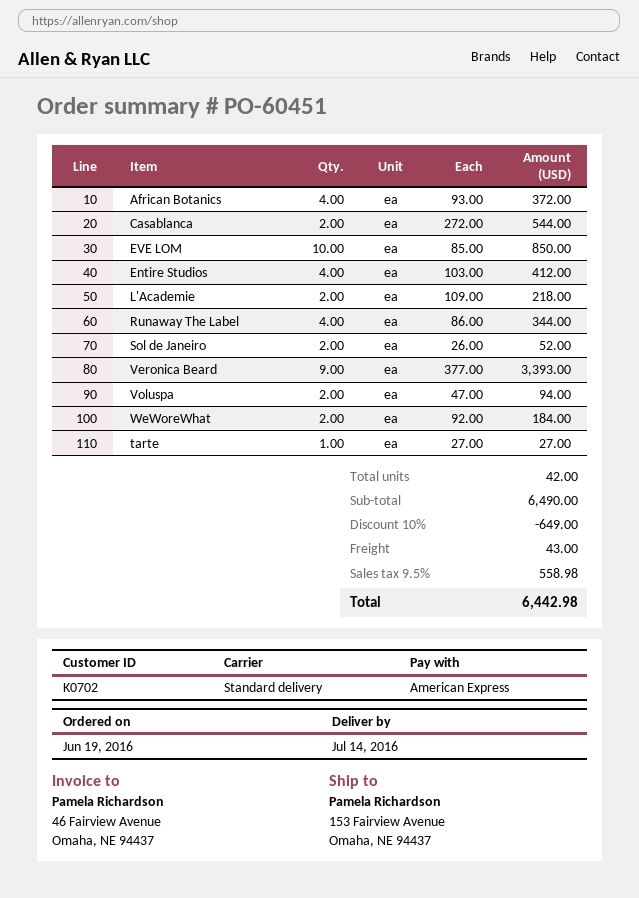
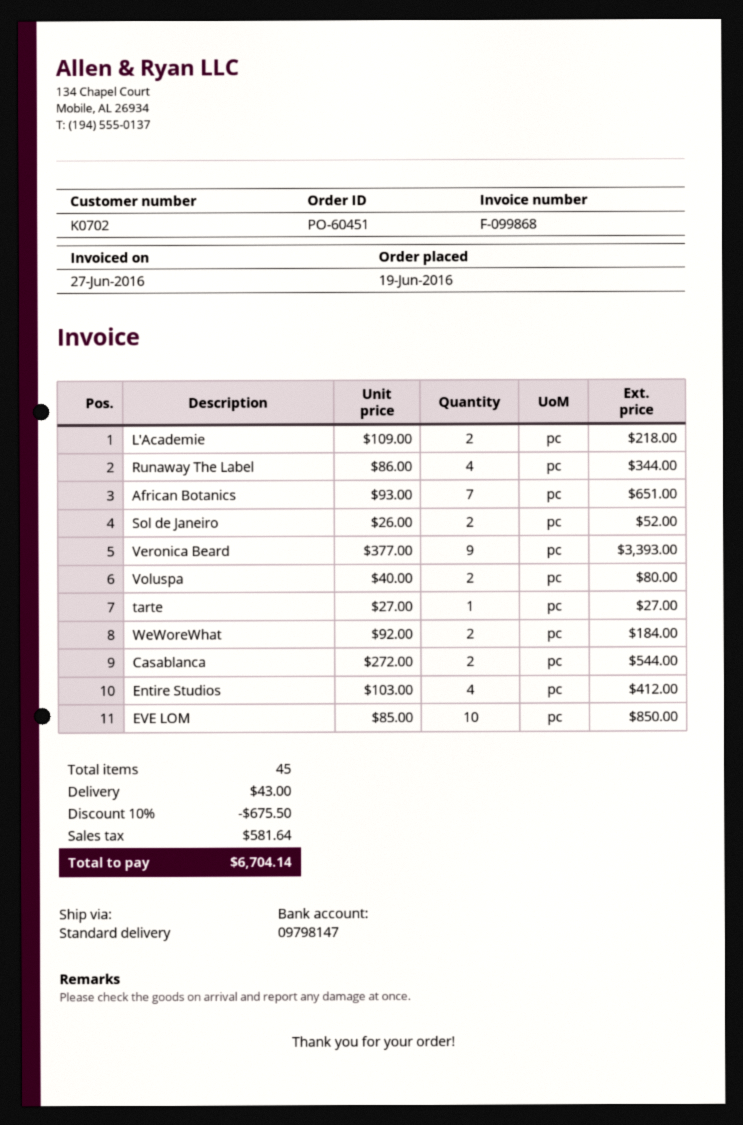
African Botanics: 4 x 93.00 = 372.00 -> 7 x 93.00 = 651.00
Voluspa: 2 x 47.00 = 94.00 -> 2 x 40.00 = 80.00
total quantity: 42 -> 45
discount: 10% = 649.00 -> 10% = 675.50
tax: 558.98 -> 581.64
total: 6442.98 -> 6704.14

